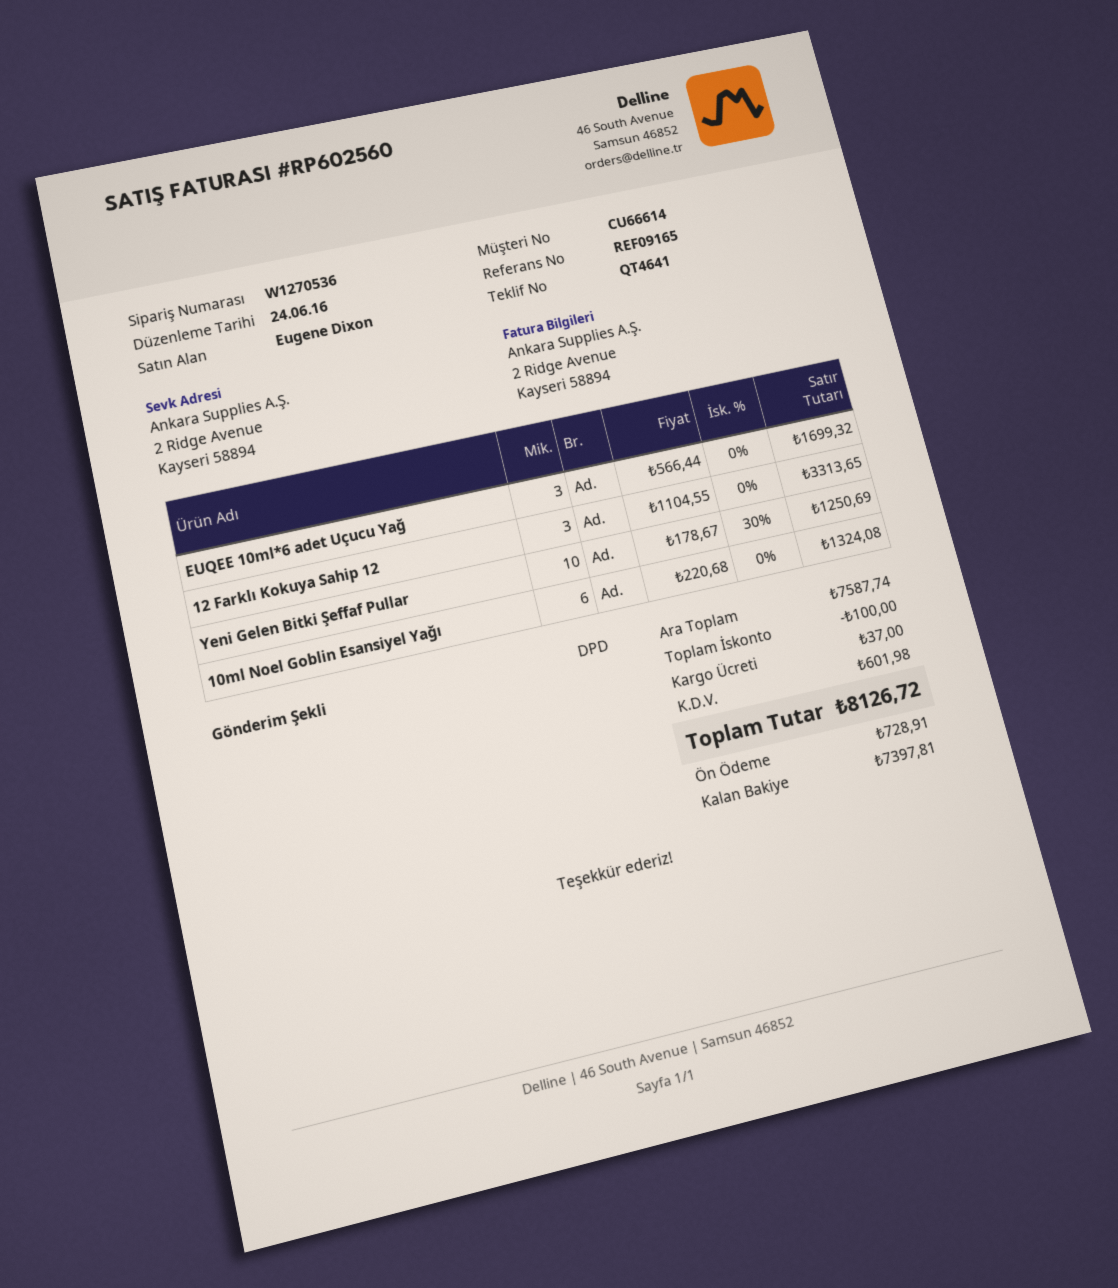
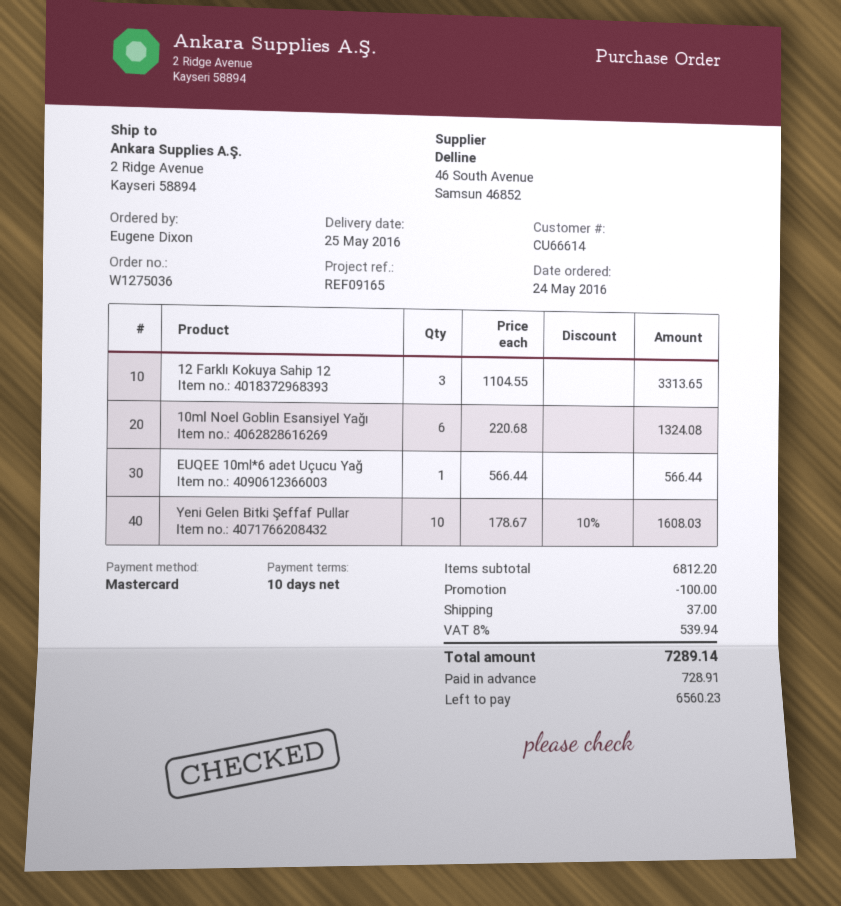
order number: W1270536 -> W1275036
EUQEE 10ml*6 adet Uçucu Yağ: 3 x 566.44 = 1699.32 -> 1 x 566.44 = 566.44
Yeni Gelen Bitki Şeffaf Pullar: 10 x 178.67 - 30% = 1250.69 -> 10 x 178.67 - 10% = 1608.03
subtotal: 7587.74 -> 6812.20
tax: 601.98 -> 539.94
total: 8126.72 -> 7289.14
balance: 7397.81 -> 6560.23

